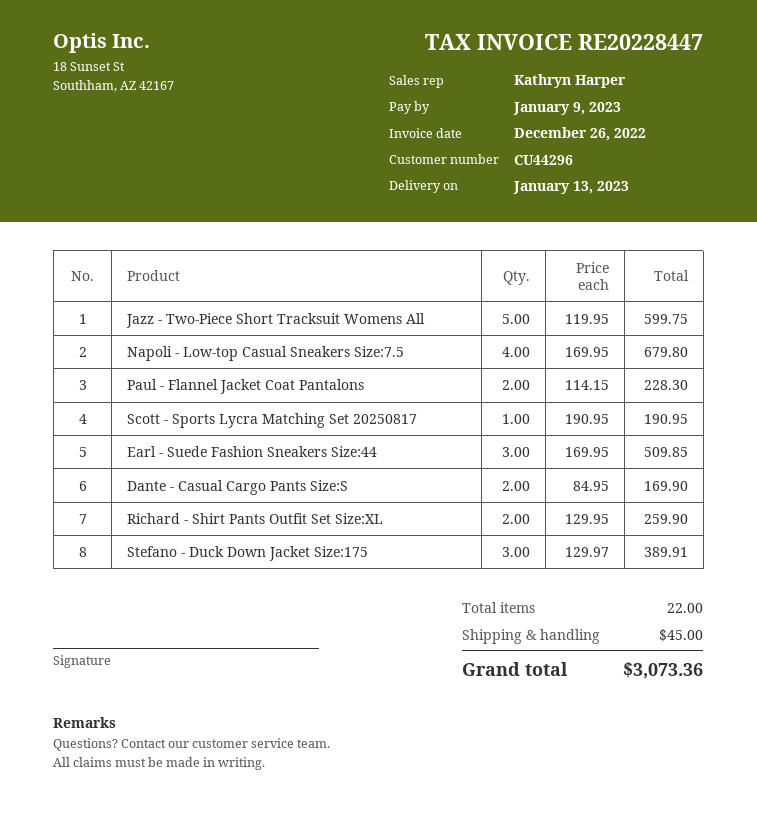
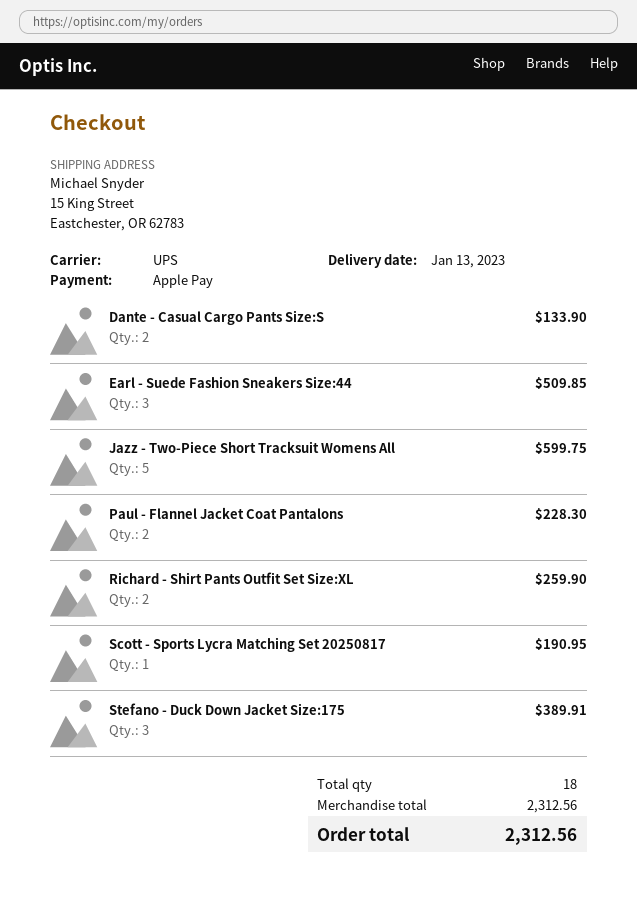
Napoli - Low-top Casual Sneakers Size:7.5: 4 for 679.80 -> none
Dante - Casual Cargo Pants Size:S: 2 for 169.90 -> 2 for 133.90
total quantity: 22 -> 18
shipping: 45.00 -> none
total: 3073.36 -> 2312.56

